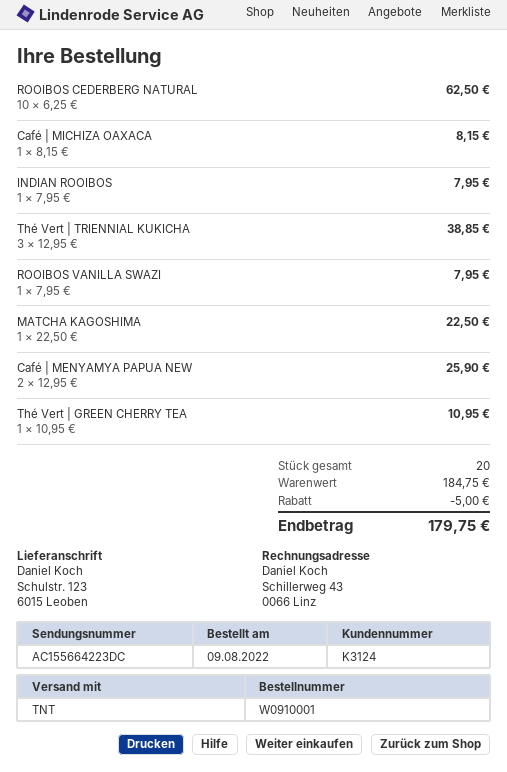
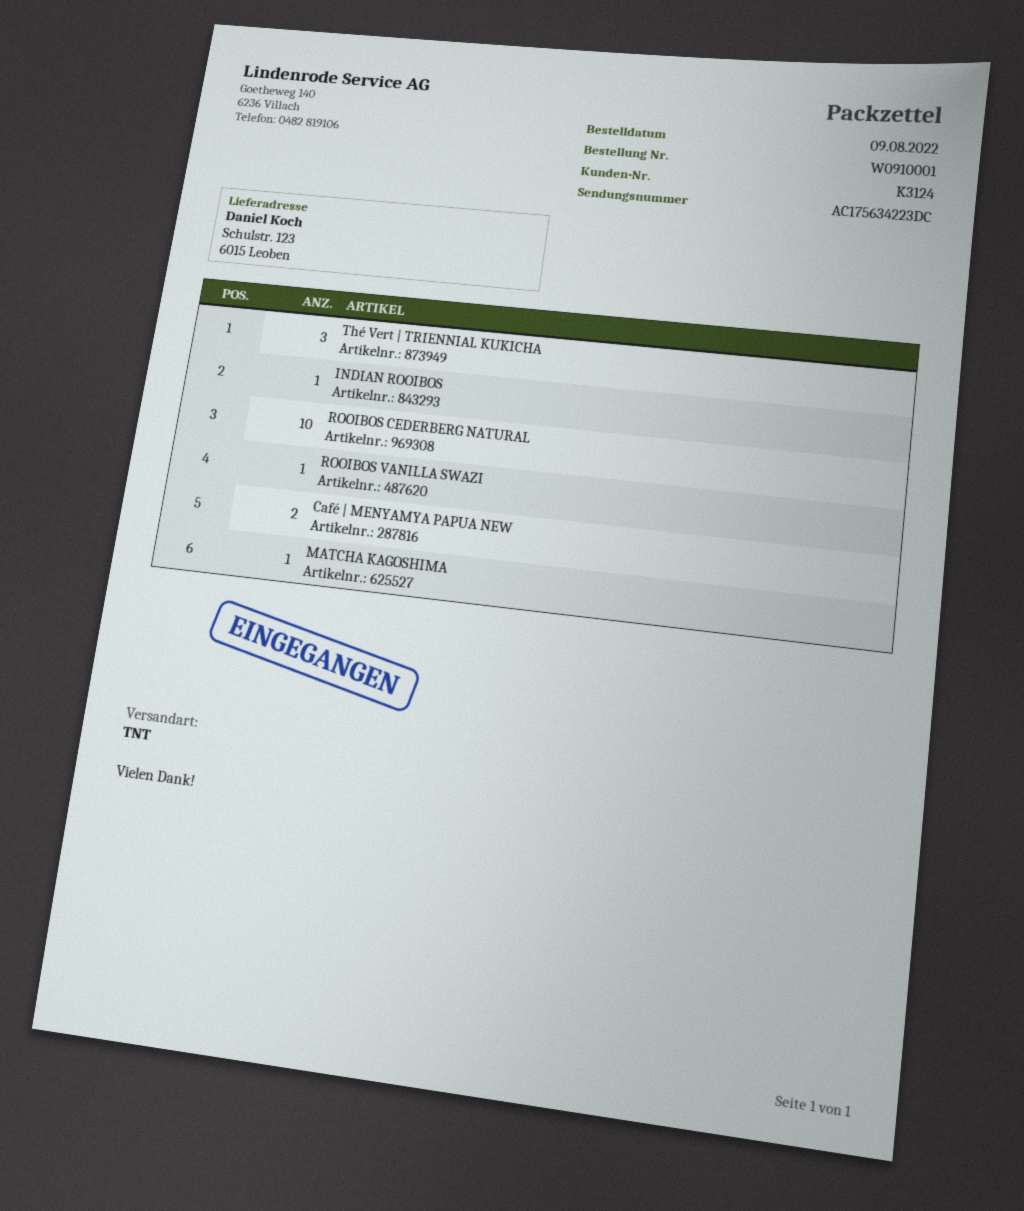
tracking number: AC155664223DC -> AC175634223DC
Café | MICHIZA OAXACA: 1 -> none
Thé Vert | GREEN CHERRY TEA: 1 -> none

